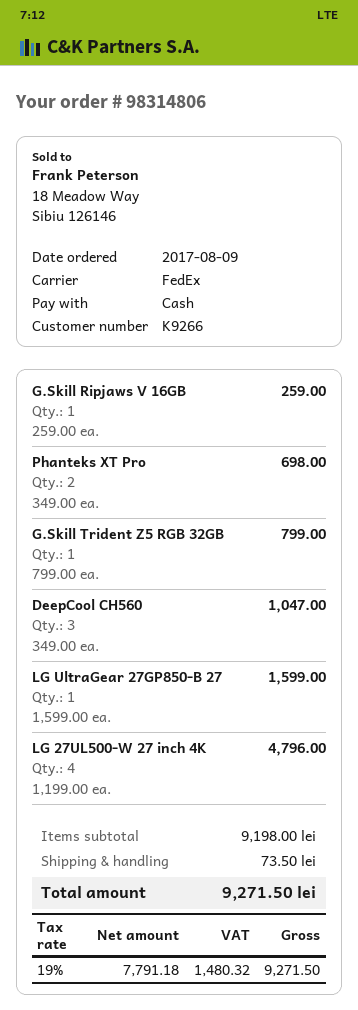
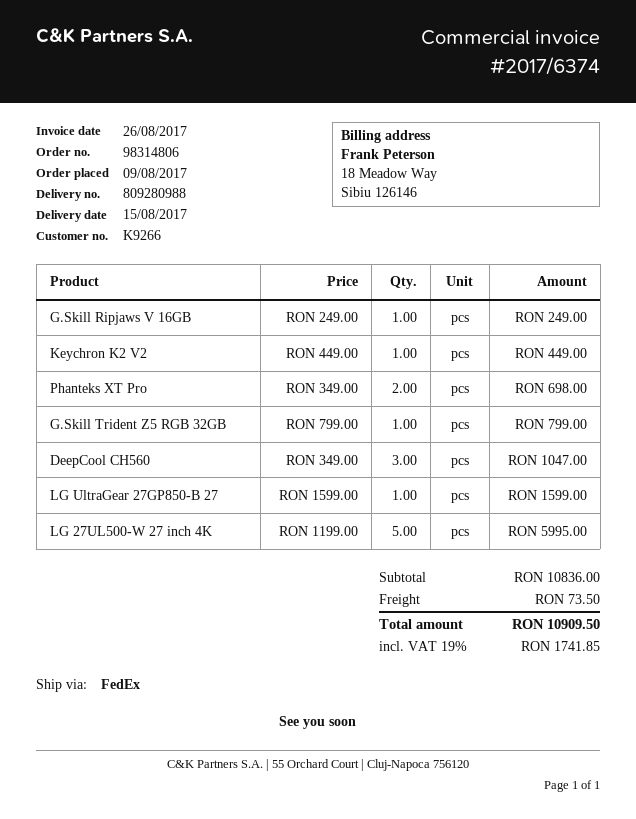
G.Skill Ripjaws V 16GB: 1 x 259.00 = 259.00 -> 1 x 249.00 = 249.00
LG 27UL500-W 27 inch 4K: 4 x 1199.00 = 4796.00 -> 5 x 1199.00 = 5995.00
Keychron K2 V2: none -> 1 x 449.00 = 449.00
subtotal: 9198.00 -> 10836.00
tax: 19% = 1480.32 -> 19% = 1741.85
total: 9271.50 -> 10909.50

